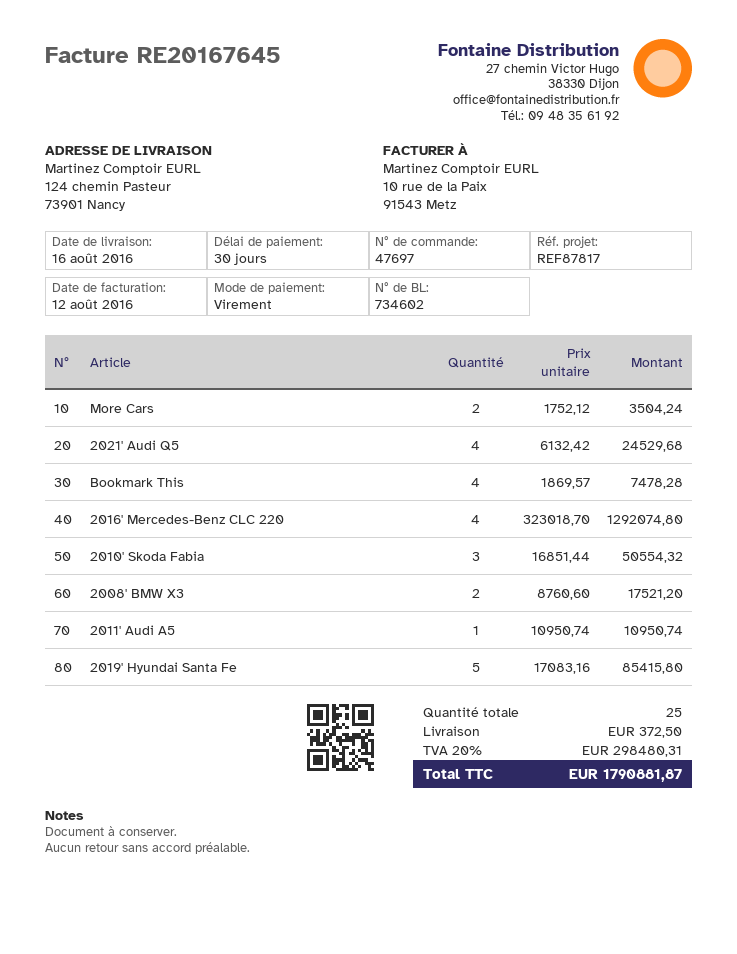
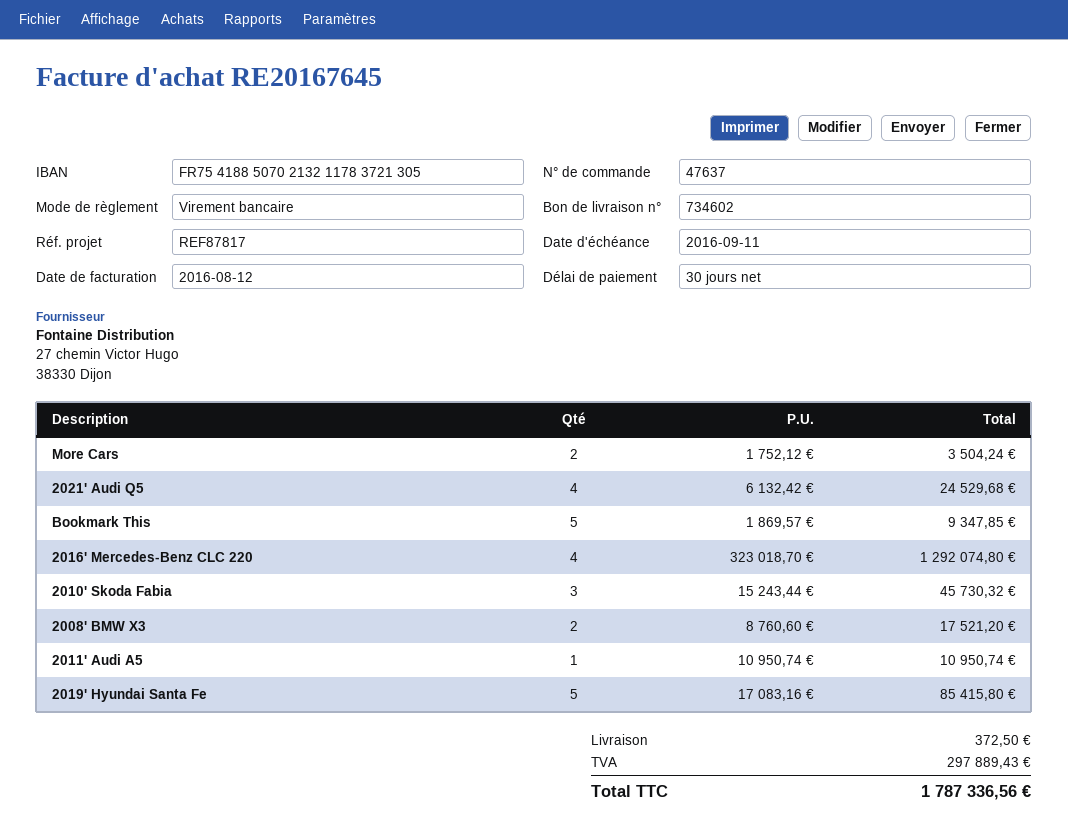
order number: 47697 -> 47637
Bookmark This: 4 x 1869.57 = 7478.28 -> 5 x 1869.57 = 9347.85
2010' Skoda Fabia: 3 x 16851.44 = 50554.32 -> 3 x 15243.44 = 45730.32
tax: 298480.31 -> 297889.43
total: 1790881.87 -> 1787336.56

